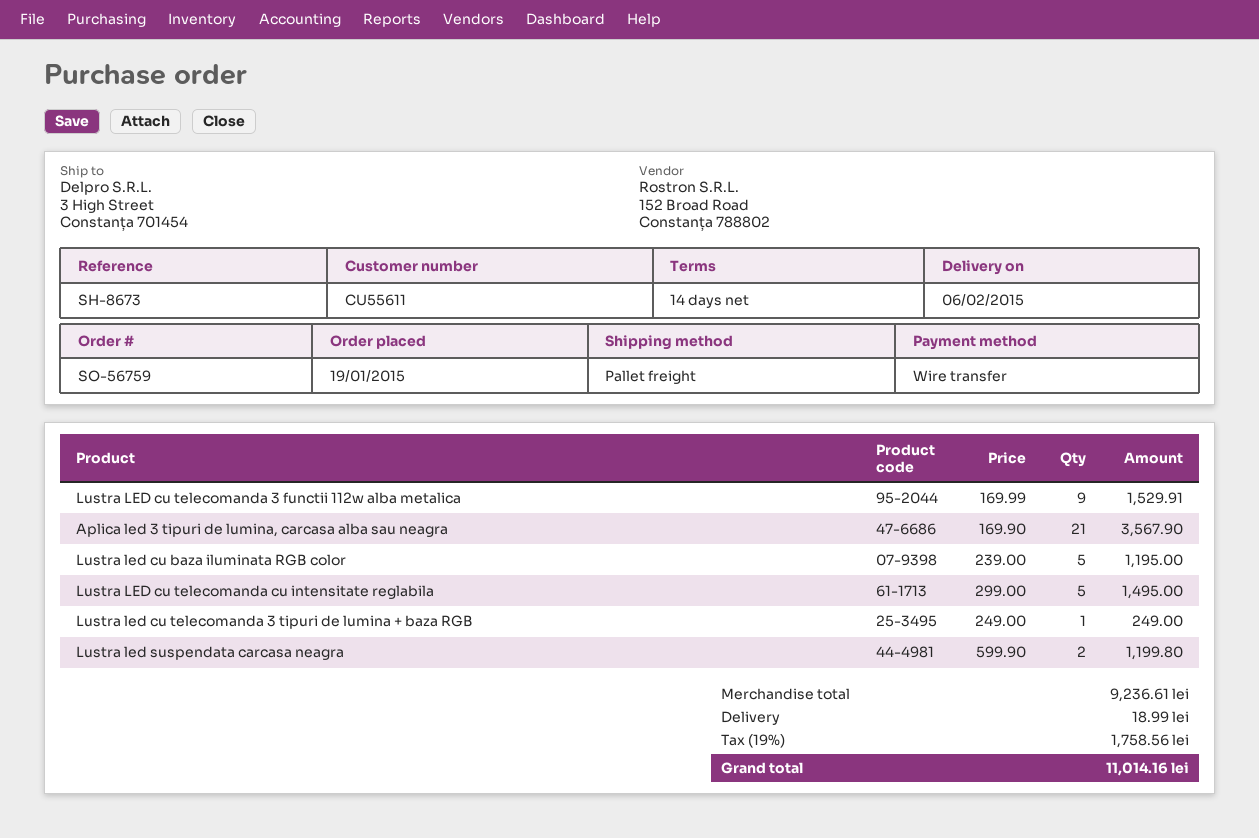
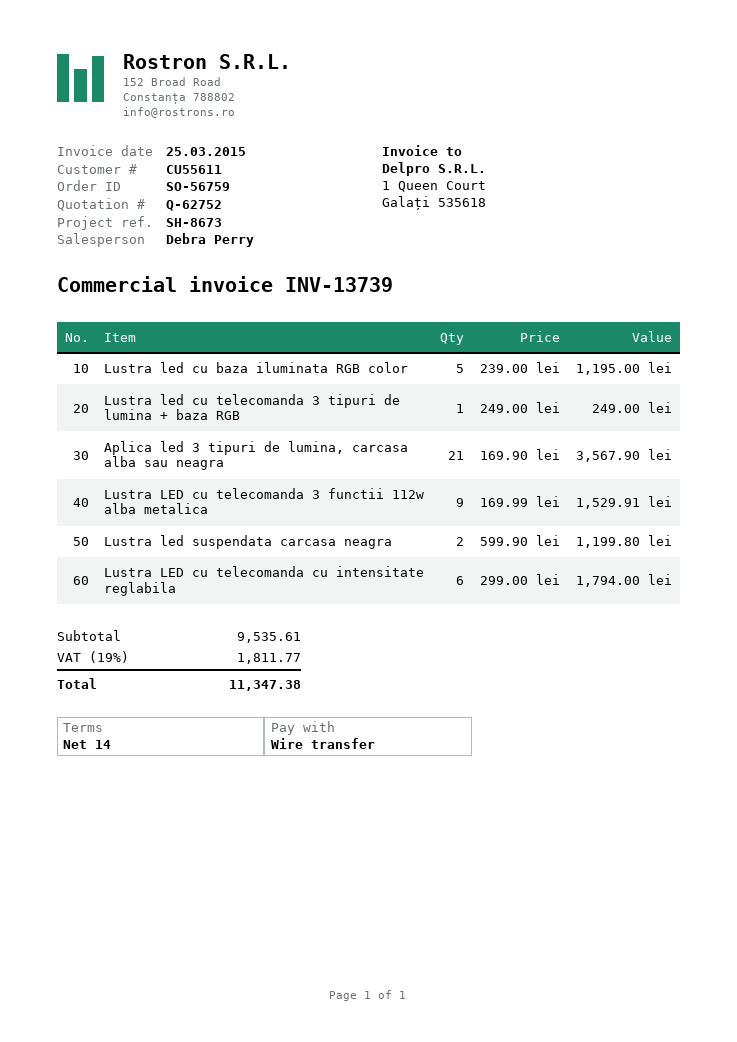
Lustra LED cu telecomanda cu intensitate reglabila: 5 x 299.00 = 1495.00 -> 6 x 299.00 = 1794.00
subtotal: 9236.61 -> 9535.61
shipping: 18.99 -> none
tax: 19% = 1758.56 -> 19% = 1811.77
total: 11014.16 -> 11347.38

